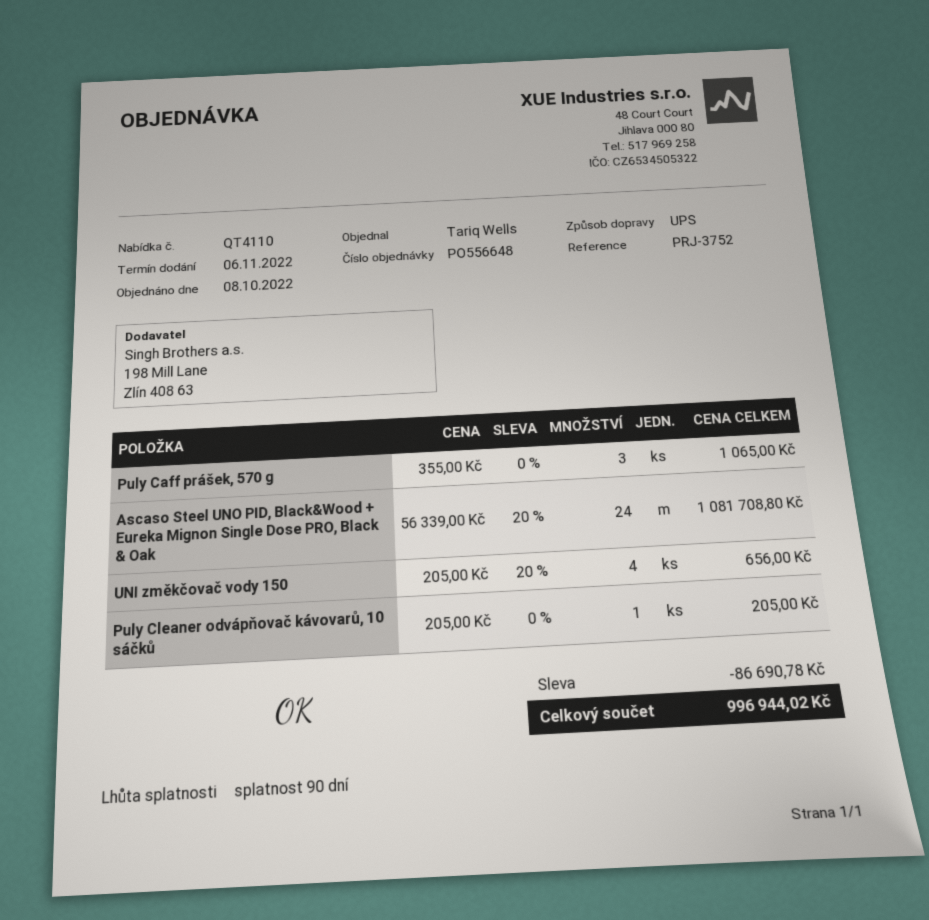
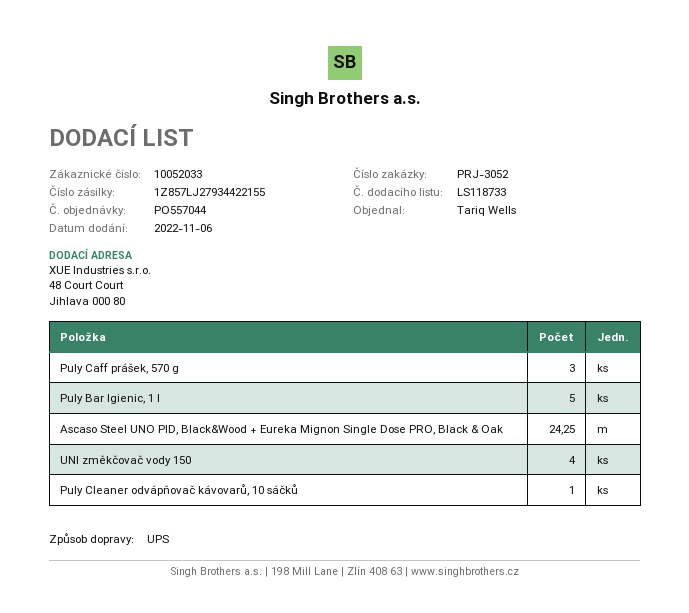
order number: PO556648 -> PO557044
reference: PRJ-3752 -> PRJ-3052
Ascaso Steel UNO PID, Black&Wood + Eureka Mignon Single Dose PRO, Black & Oak: 24 -> 24.25
Puly Bar Igienic, 1 l: none -> 5

